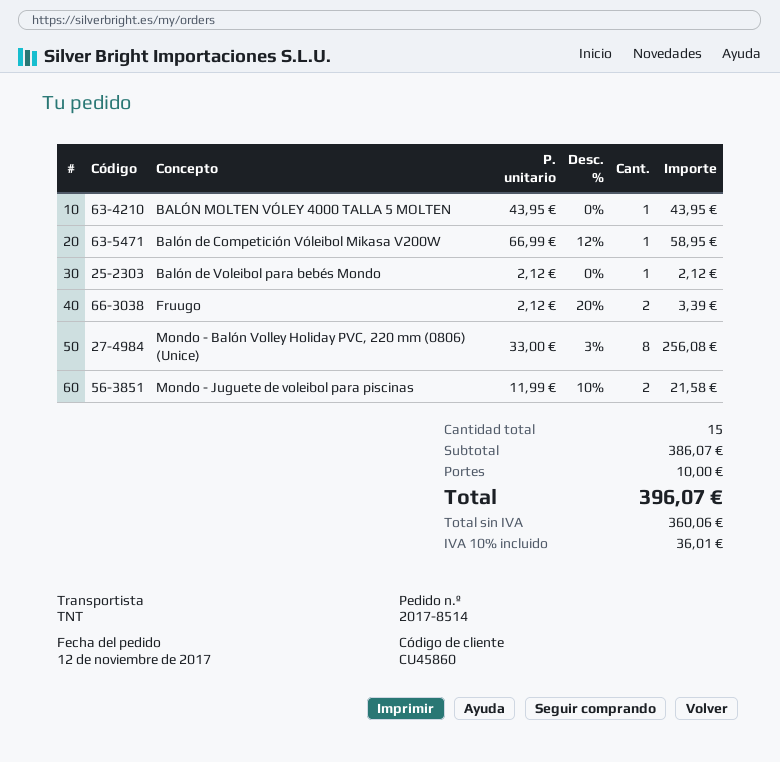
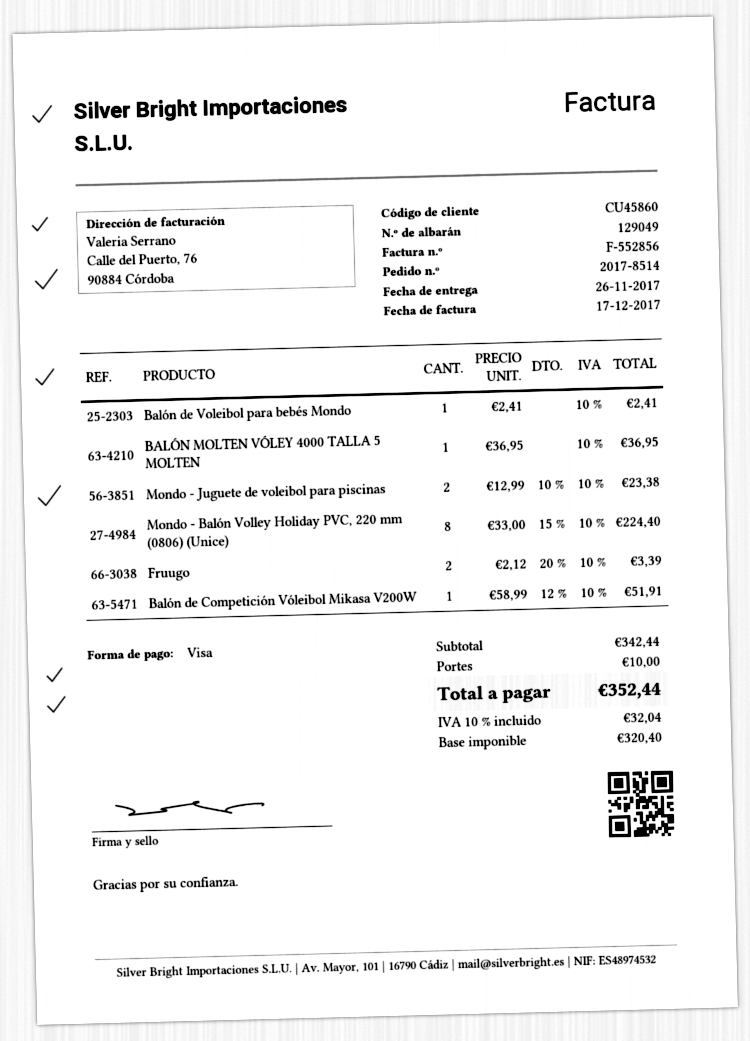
BALÓN MOLTEN VÓLEY 4000 TALLA 5 MOLTEN: 1 x 43.95 = 43.95 -> 1 x 36.95 = 36.95
Balón de Competición Vóleibol Mikasa V200W: 1 x 66.99 - 12% = 58.95 -> 1 x 58.99 - 12% = 51.91
Balón de Voleibol para bebés Mondo: 1 x 2.12 = 2.12 -> 1 x 2.41 = 2.41
Mondo - Balón Volley Holiday PVC, 220 mm (0806) (Unice): 8 x 33.00 - 3% = 256.08 -> 8 x 33.00 - 15% = 224.40
Mondo - Juguete de voleibol para piscinas: 2 x 11.99 - 10% = 21.58 -> 2 x 12.99 - 10% = 23.38
subtotal: 386.07 -> 342.44
net: 360.06 -> 320.40
tax: 10% = 36.01 -> 10% = 32.04
total: 396.07 -> 352.44

